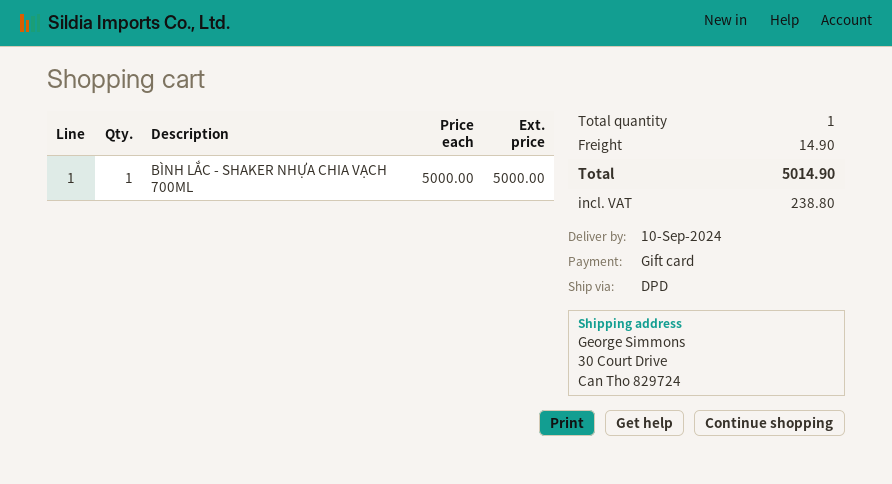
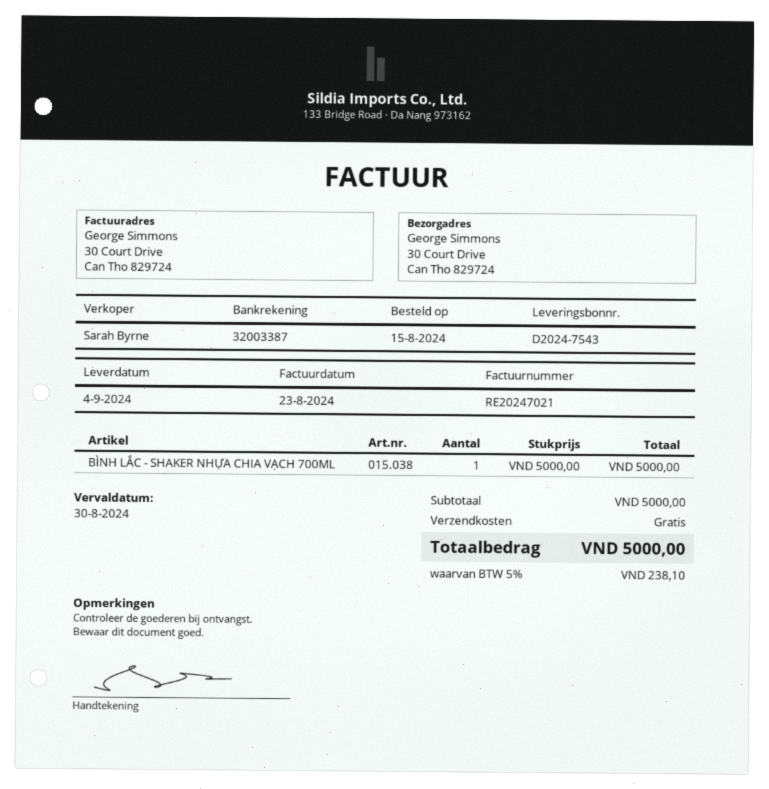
delivery date: 2024-09-10 -> 2024-09-04
shipping: 14.90 -> 0.00
tax: 238.80 -> 238.10
total: 5014.90 -> 5000.00

